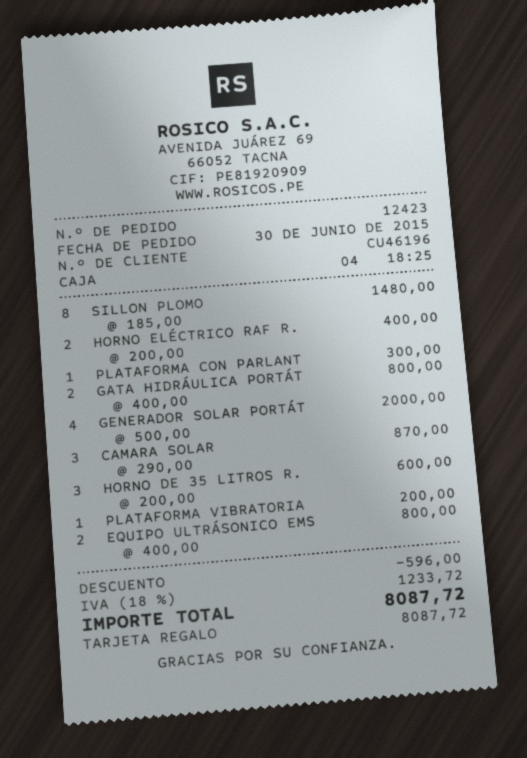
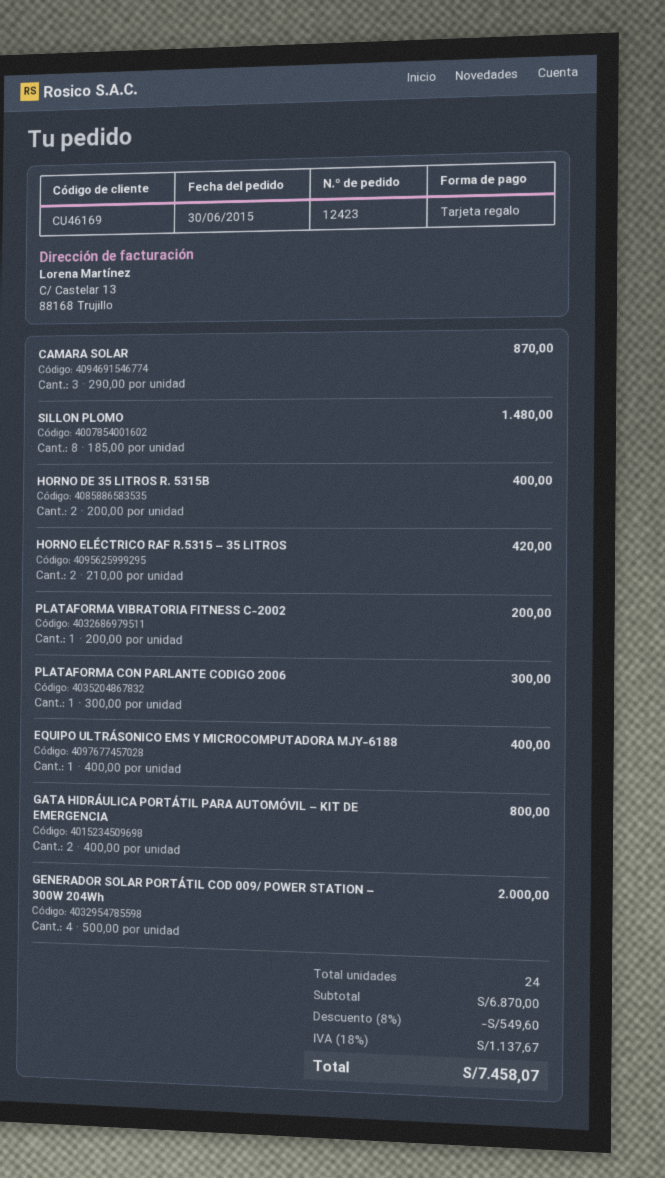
customer number: CU46196 -> CU46169
HORNO ELÉCTRICO RAF R.: 2 x 200.00 = 400.00 -> 2 x 210.00 = 420.00
HORNO DE 35 LITROS R.: 3 x 200.00 = 600.00 -> 2 x 200.00 = 400.00
EQUIPO ULTRÁSONICO EMS: 2 x 400.00 = 800.00 -> 1 x 400.00 = 400.00
discount: 596.00 -> 549.60
tax: 18% = 1233.72 -> 18% = 1137.67
total: 8087.72 -> 7458.07

